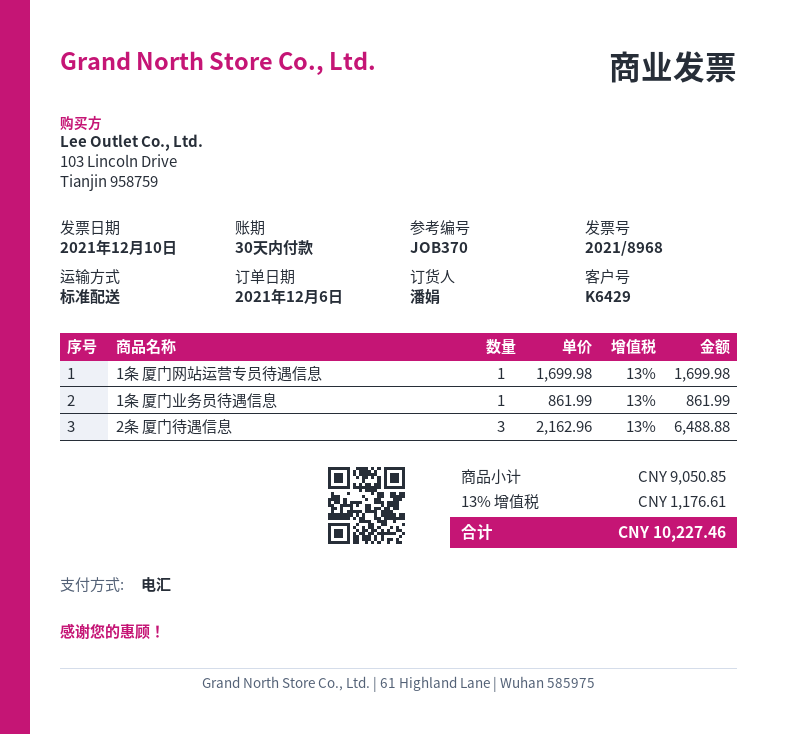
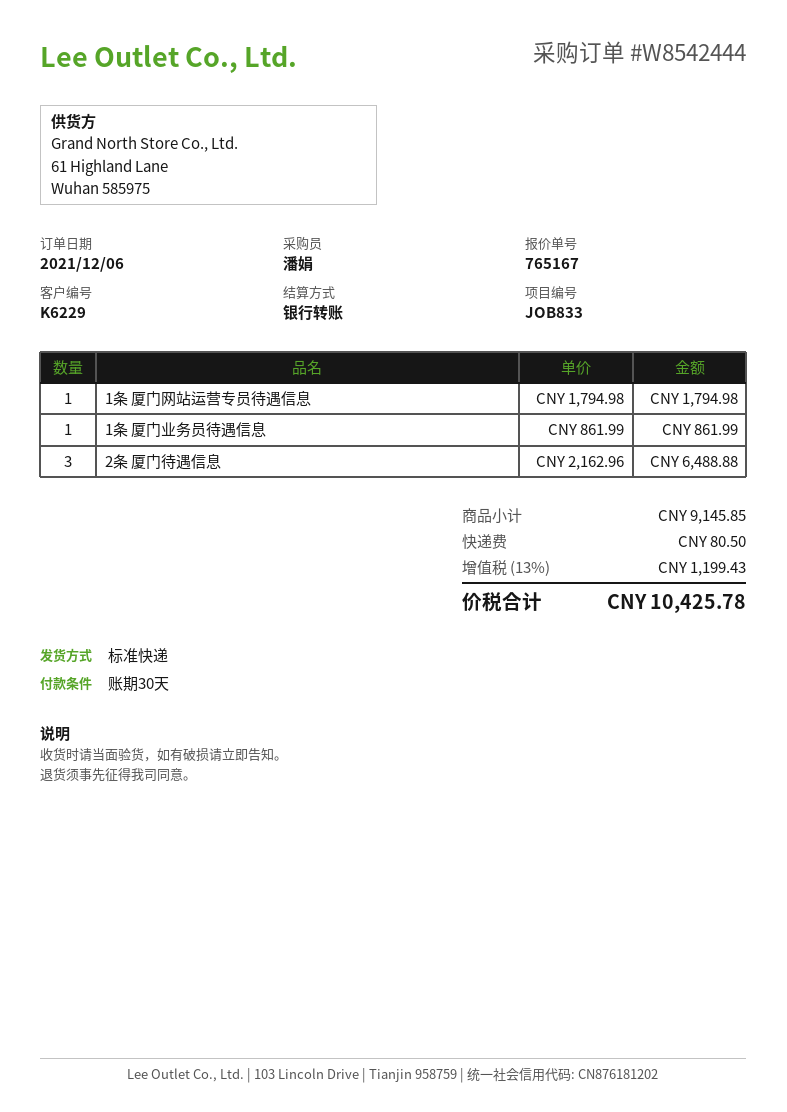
customer number: K6429 -> K6229
reference: JOB370 -> JOB833
1条 厦门网站运营专员待遇信息: 1 x 1699.98 = 1699.98 -> 1 x 1794.98 = 1794.98
subtotal: 9050.85 -> 9145.85
shipping: none -> 80.50
tax: 13% = 1176.61 -> 13% = 1199.43
total: 10227.46 -> 10425.78

